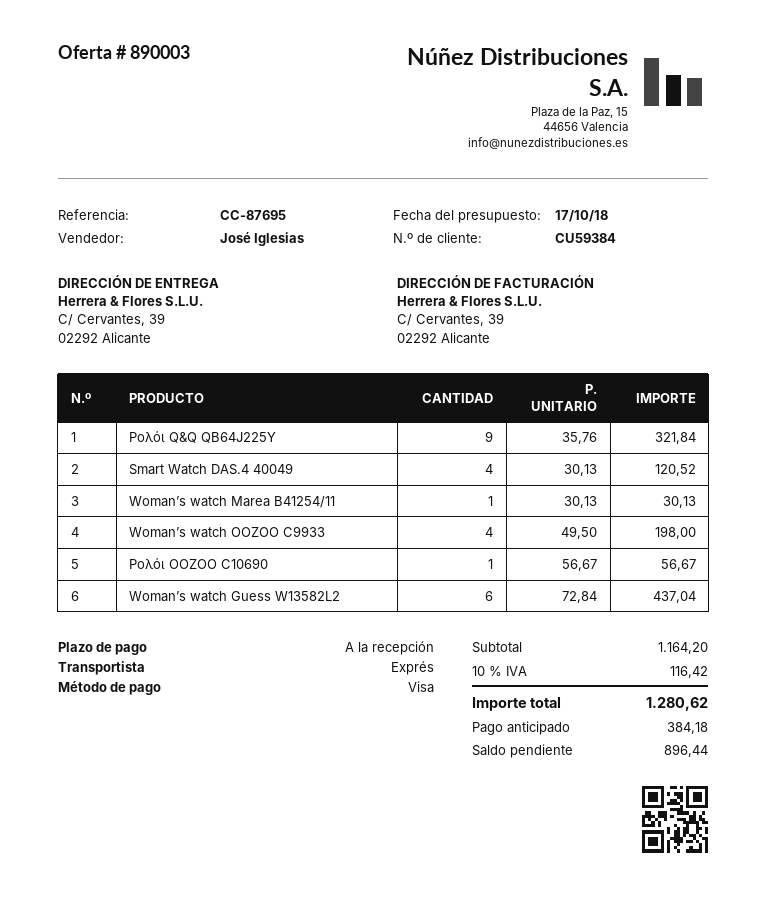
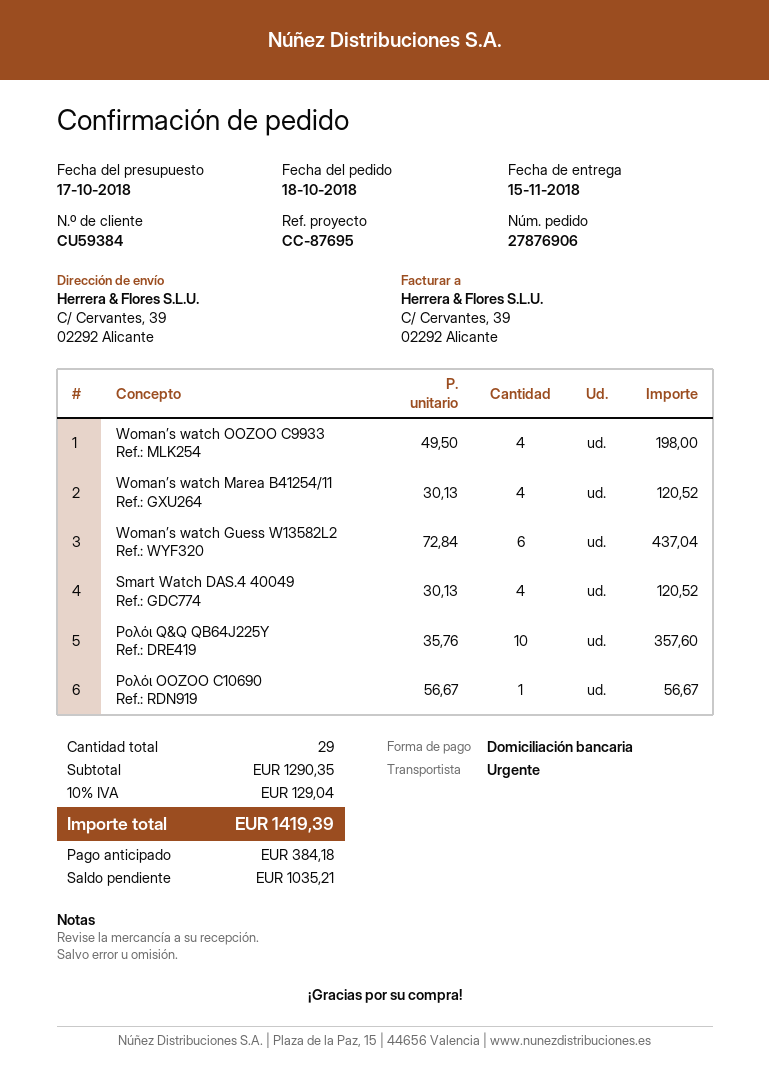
payment method: Visa -> direct debit
Ρολόι Q&Q QB64J225Y: 9 x 35.76 = 321.84 -> 10 x 35.76 = 357.60
Woman’s watch Marea B41254/11: 1 x 30.13 = 30.13 -> 4 x 30.13 = 120.52
subtotal: 1164.20 -> 1290.35
tax: 10% = 116.42 -> 10% = 129.04
total: 1280.62 -> 1419.39
balance: 896.44 -> 1035.21

